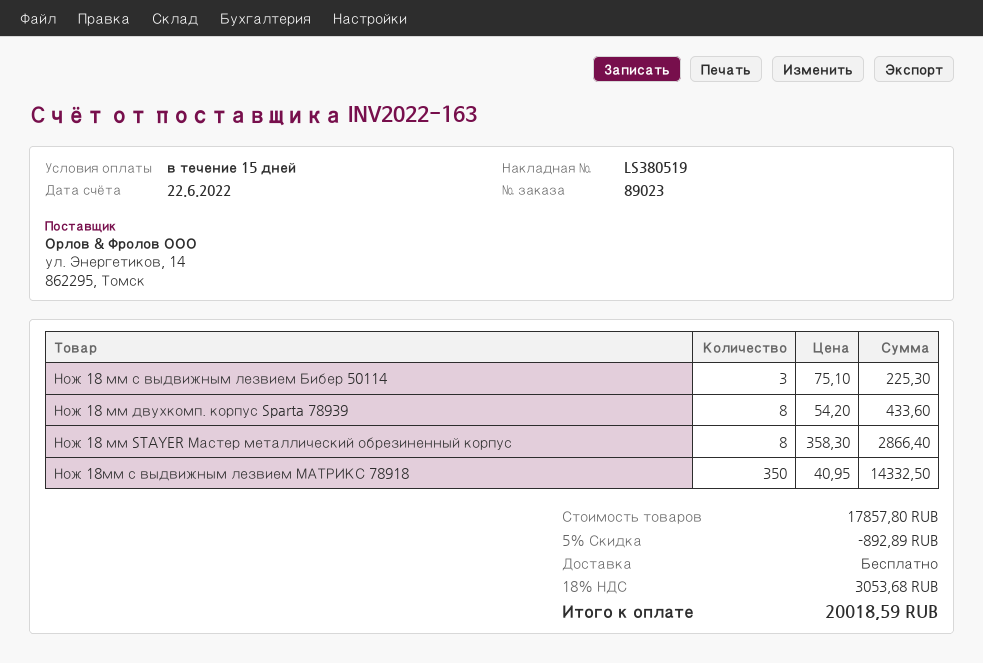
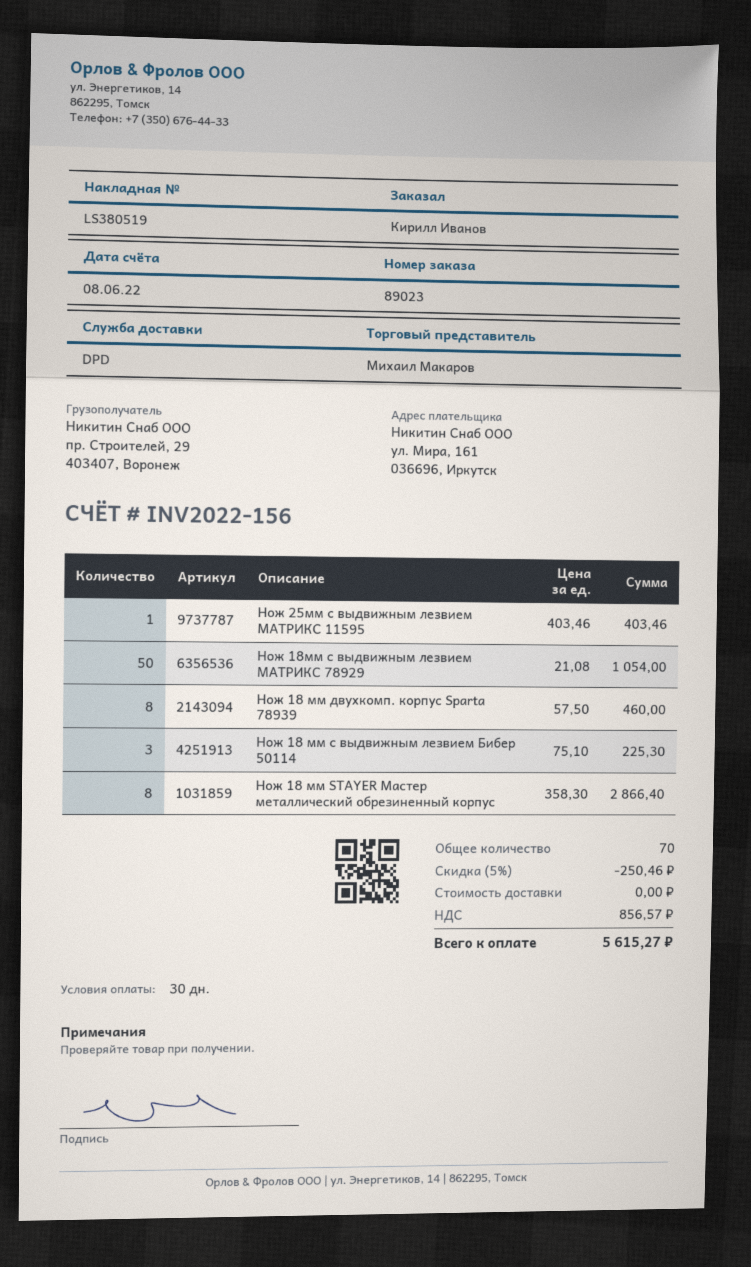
invoice number: INV2022-163 -> INV2022-156
invoice date: 2022-06-22 -> 2022-06-08
payment terms: 15 days -> 30 days
Нож 18 мм двухкомп. корпус Sparta 78939: 8 x 54.20 = 433.60 -> 8 x 57.50 = 460.00
Нож 18мм с выдвижным лезвием МАТРИКС 78918: 350 x 40.95 = 14332.50 -> none
Нож 25мм с выдвижным лезвием МАТРИКС 11595: none -> 1 x 403.46 = 403.46
Нож 18мм с выдвижным лезвием МАТРИКС 78929: none -> 50 x 21.08 = 1054.00
discount: 5% = 892.89 -> 5% = 250.46
tax: 3053.68 -> 856.57
total: 20018.59 -> 5615.27

